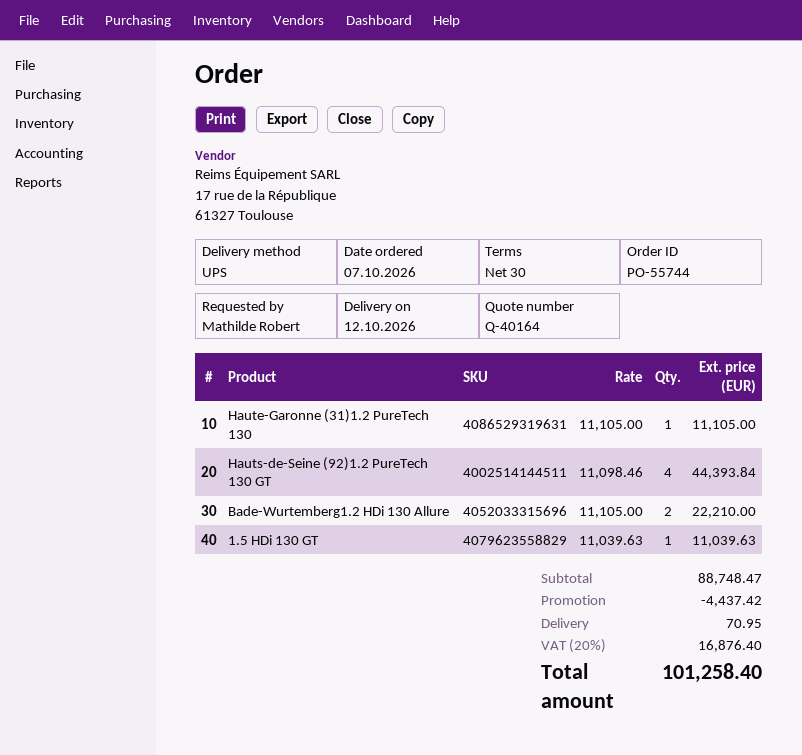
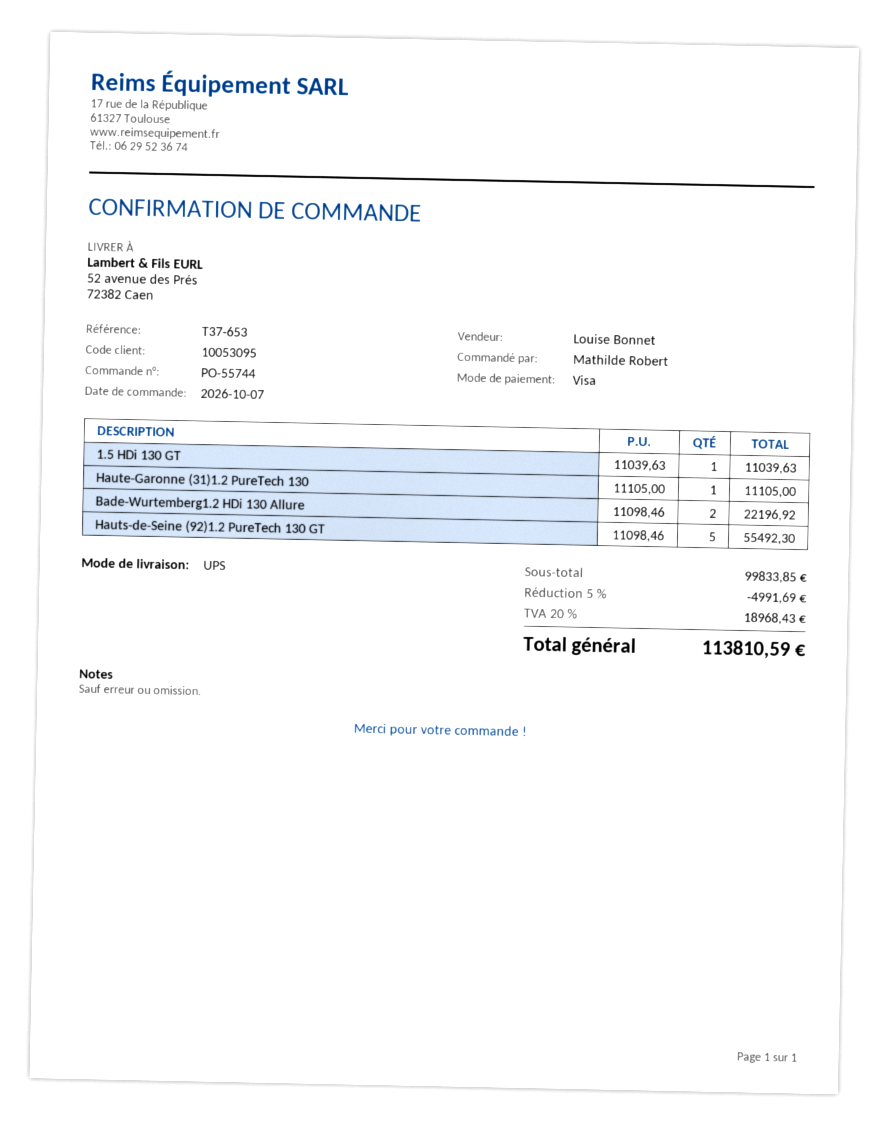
Hauts-de-Seine (92)1.2 PureTech 130 GT: 4 x 11098.46 = 44393.84 -> 5 x 11098.46 = 55492.30
Bade-Wurtemberg1.2 HDi 130 Allure: 2 x 11105.00 = 22210.00 -> 2 x 11098.46 = 22196.92
subtotal: 88748.47 -> 99833.85
discount: 4437.42 -> 4991.69
shipping: 70.95 -> none
tax: 20% = 16876.40 -> 20% = 18968.43
total: 101258.40 -> 113810.59

